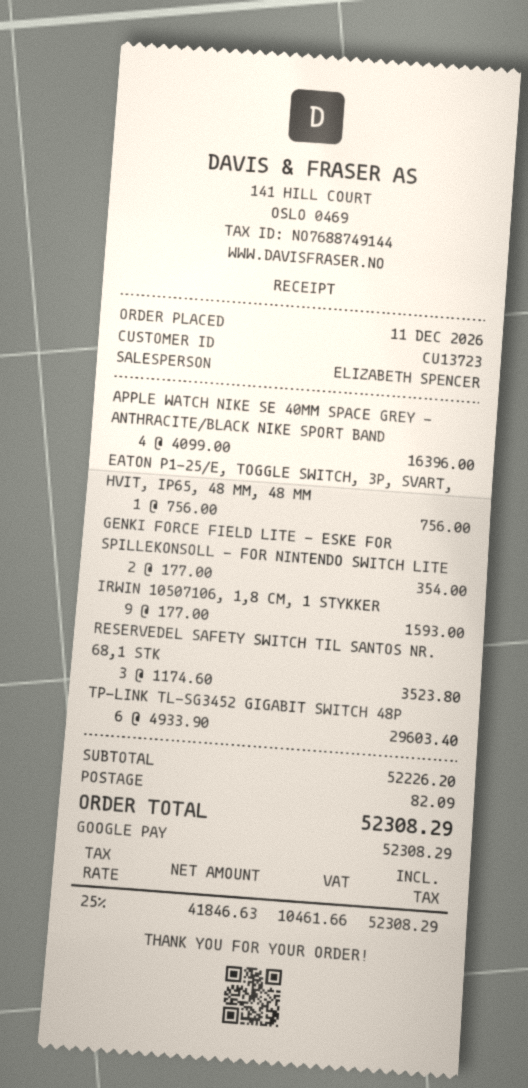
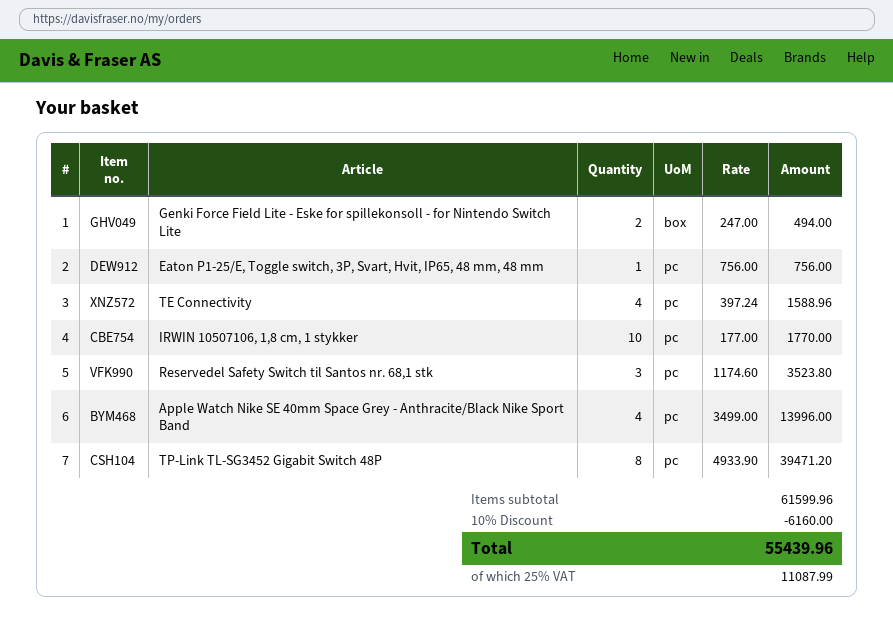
APPLE WATCH NIKE SE 40MM SPACE GREY - ANTHRACITE/BLACK NIKE SPORT BAND: 4 x 4099.00 = 16396.00 -> 4 x 3499.00 = 13996.00
GENKI FORCE FIELD LITE - ESKE FOR SPILLEKONSOLL - FOR NINTENDO SWITCH LITE: 2 x 177.00 = 354.00 -> 2 x 247.00 = 494.00
IRWIN 10507106, 1,8 CM, 1 STYKKER: 9 x 177.00 = 1593.00 -> 10 x 177.00 = 1770.00
TP-LINK TL-SG3452 GIGABIT SWITCH 48P: 6 x 4933.90 = 29603.40 -> 8 x 4933.90 = 39471.20
TE Connectivity: none -> 4 x 397.24 = 1588.96
subtotal: 52226.20 -> 61599.96
discount: none -> 10% = 6160.00
shipping: 82.09 -> none
tax: 25% = 10461.66 -> 25% = 11087.99
total: 52308.29 -> 55439.96

